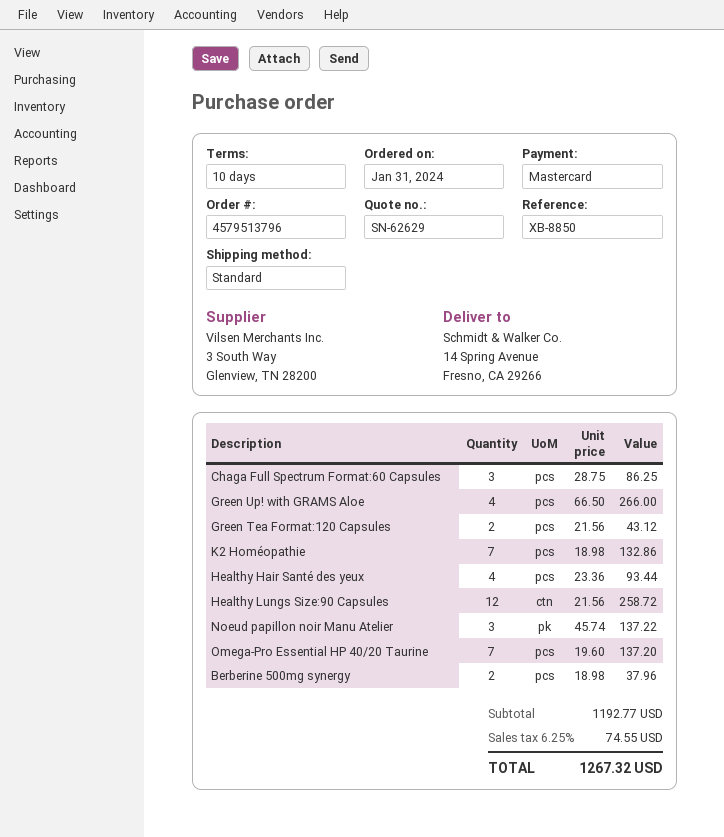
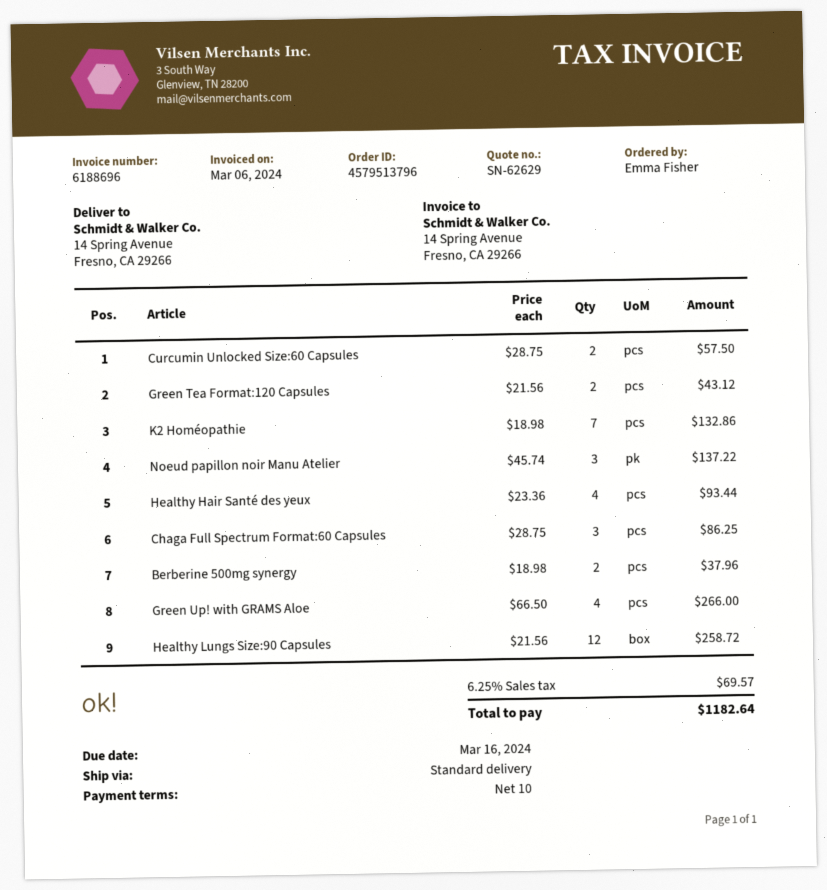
Omega-Pro Essential HP 40/20 Taurine: 7 x 19.60 = 137.20 -> none
Curcumin Unlocked Size:60 Capsules: none -> 2 x 28.75 = 57.50
tax: 6.25% = 74.55 -> 6.25% = 69.57
total: 1267.32 -> 1182.64

